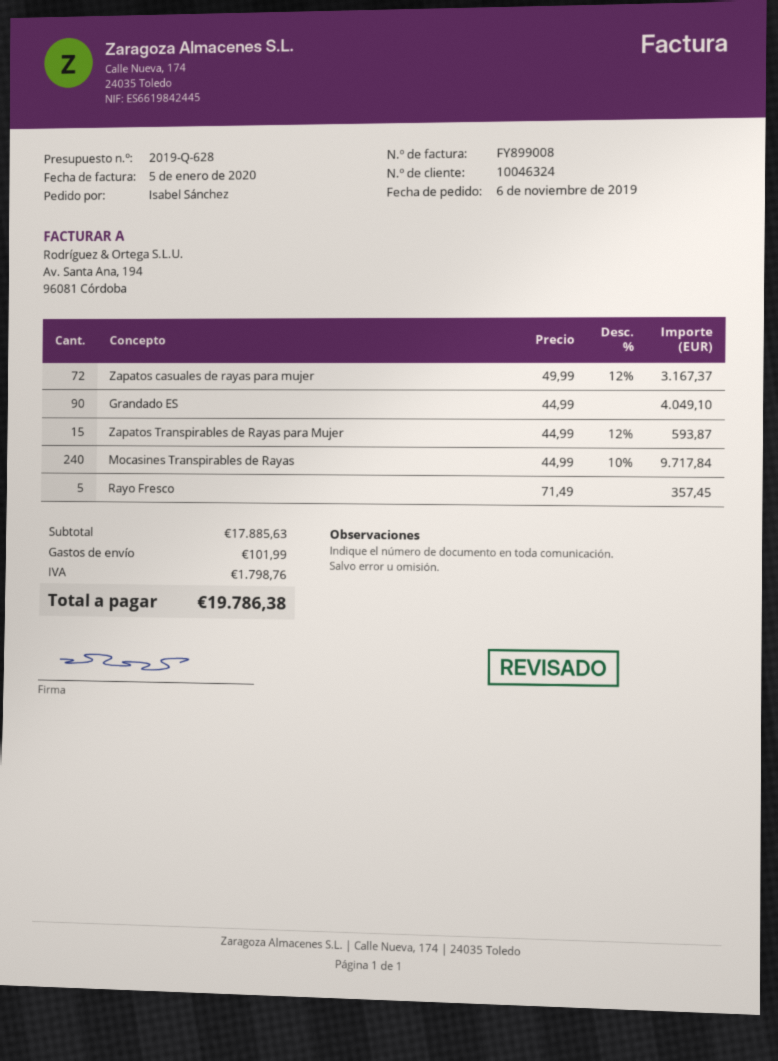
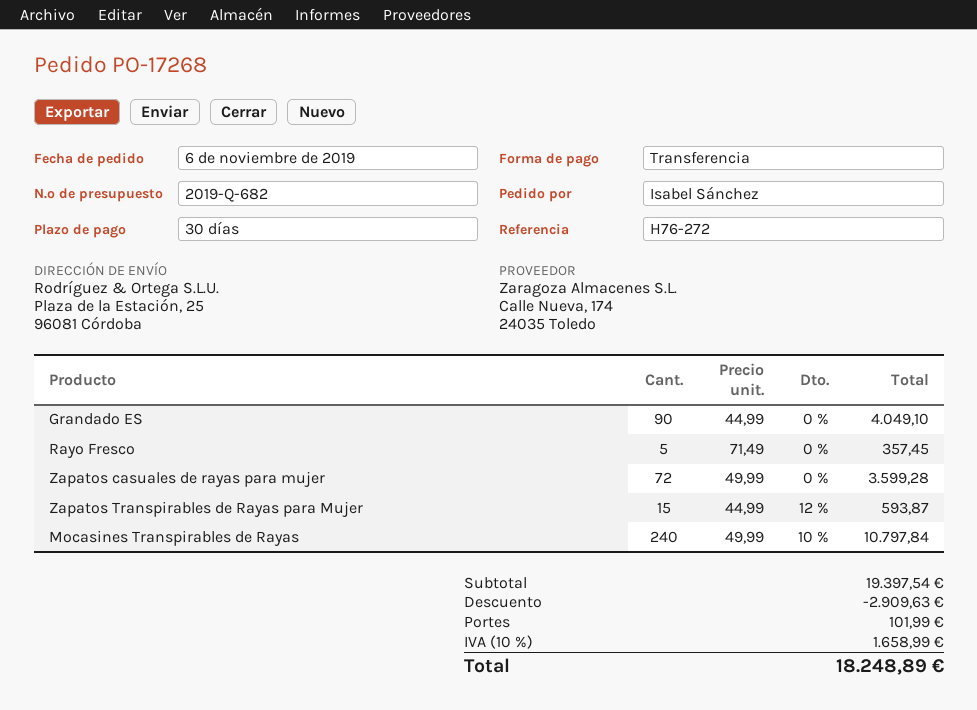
quote number: 2019-Q-628 -> 2019-Q-682
Zapatos casuales de rayas para mujer: 72 x 49.99 - 12% = 3167.37 -> 72 x 49.99 = 3599.28
Mocasines Transpirables de Rayas: 240 x 44.99 - 10% = 9717.84 -> 240 x 49.99 - 10% = 10797.84
subtotal: 17885.63 -> 19397.54
discount: none -> 2909.63
tax: 1798.76 -> 1658.99
total: 19786.38 -> 18248.89

